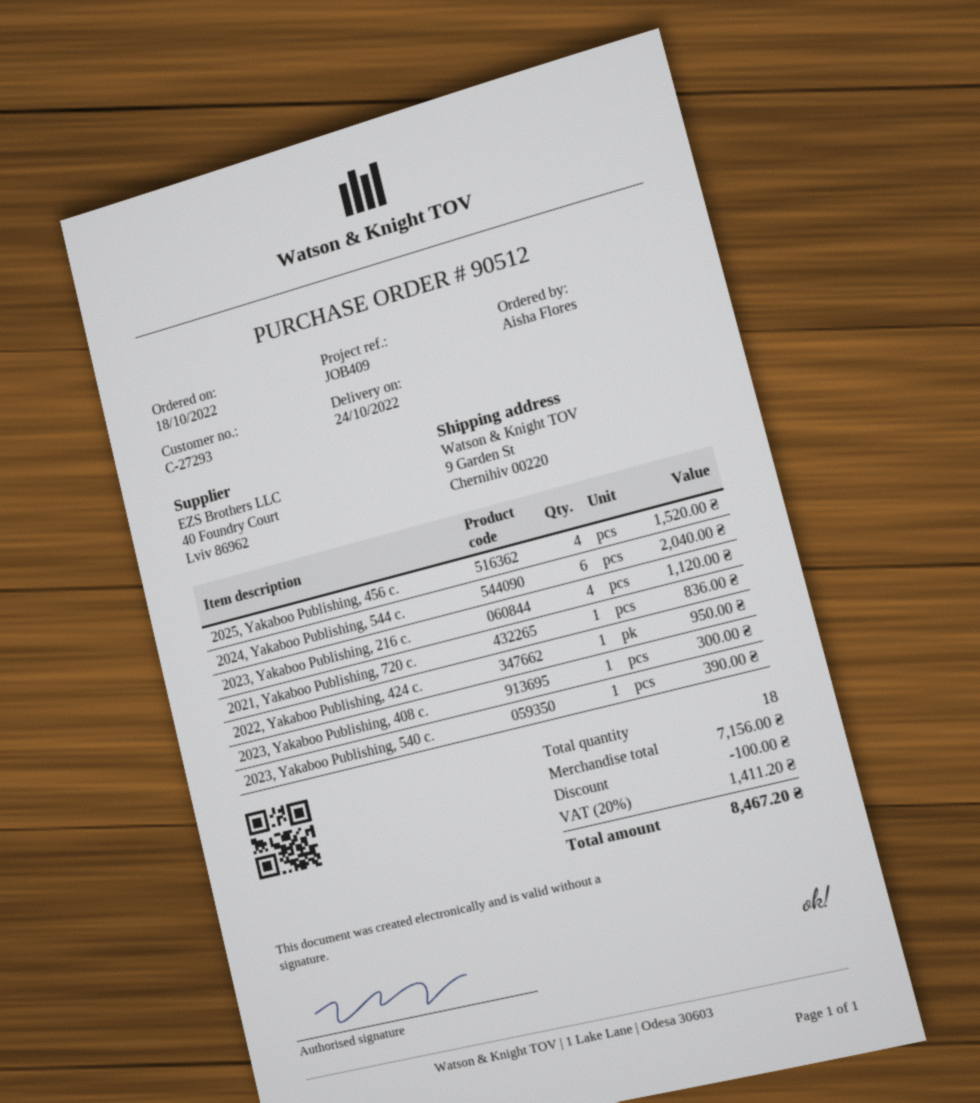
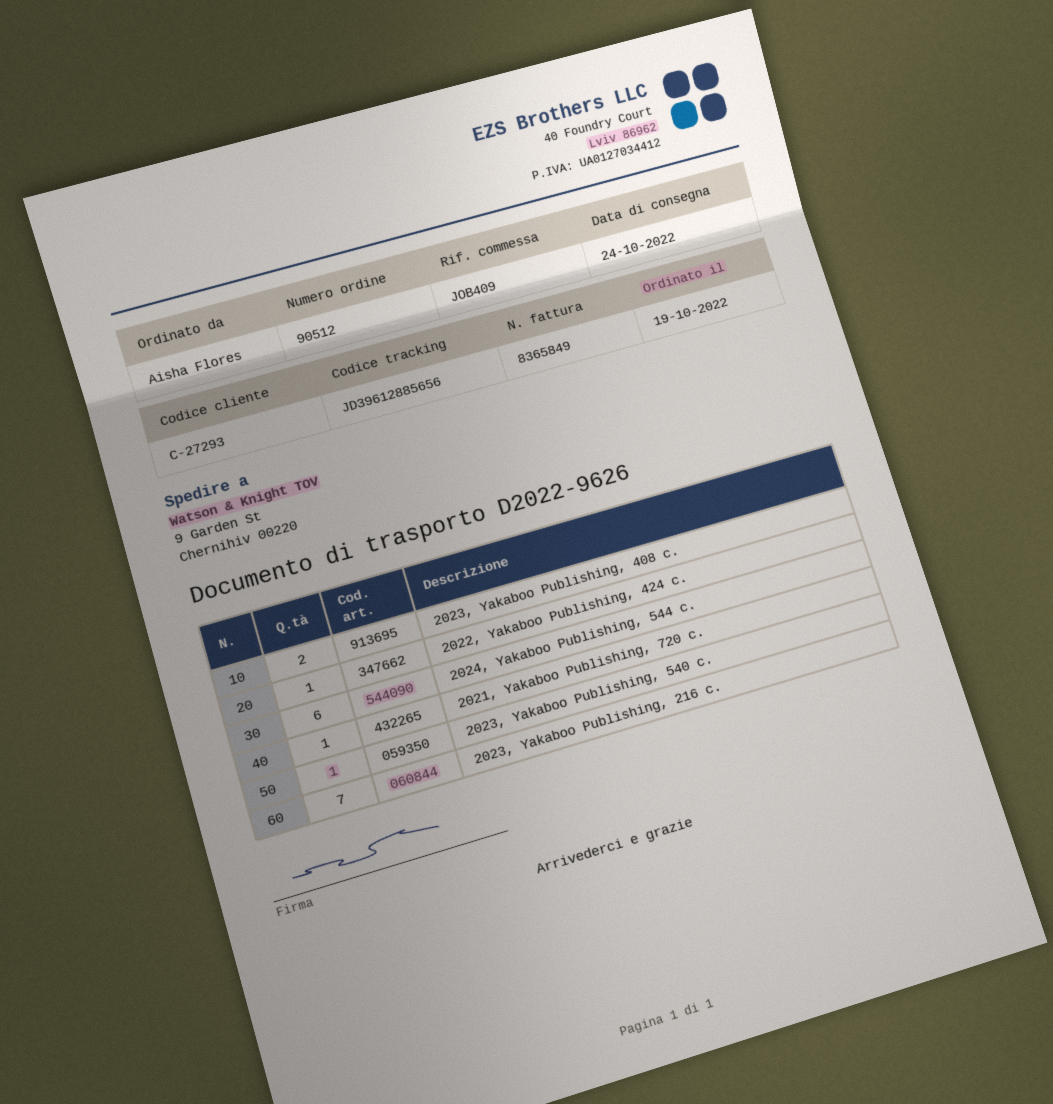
order date: 2022-10-18 -> 2022-10-19
2025, Yakaboo Publishing, 456 с.: 4 -> none
2023, Yakaboo Publishing, 216 с.: 4 -> 7
2023, Yakaboo Publishing, 408 с.: 1 -> 2

